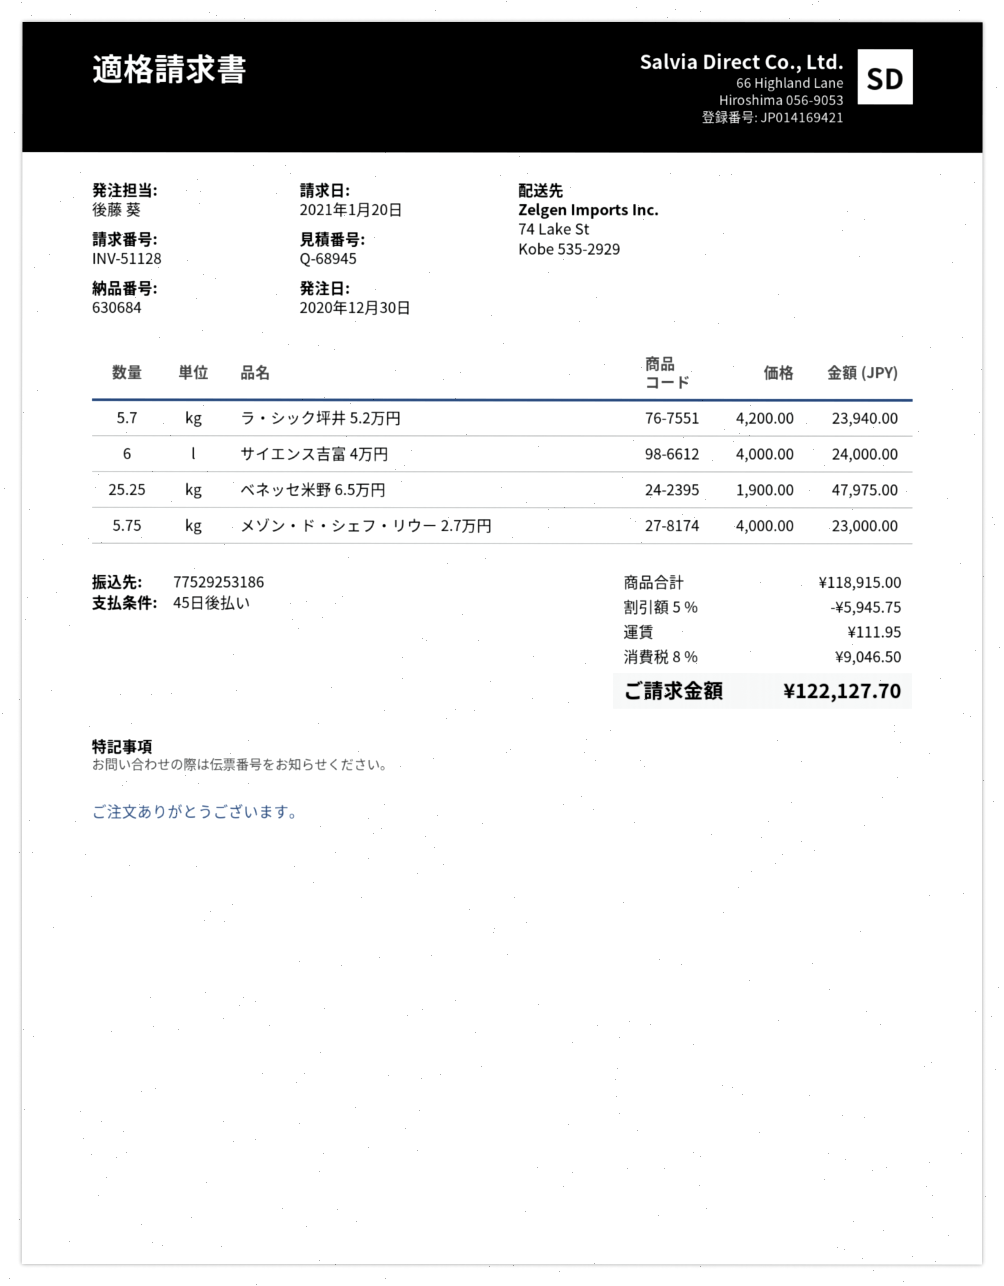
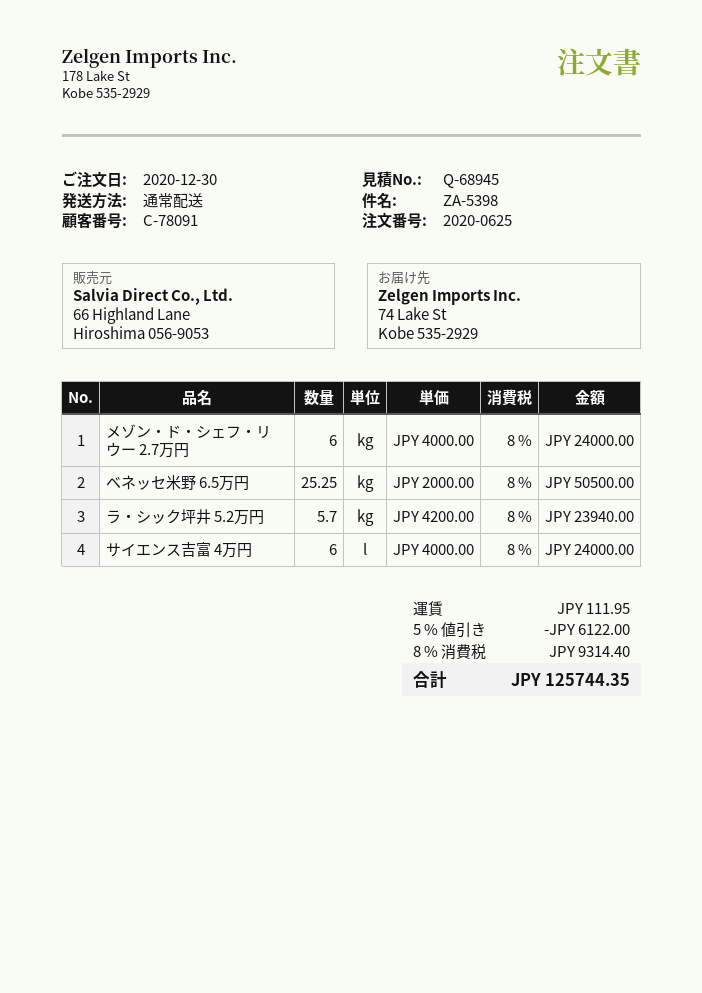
ベネッセ米野 6.5万円: 25.25 x 1900.00 = 47975.00 -> 25.25 x 2000.00 = 50500.00
メゾン・ド・シェフ・リウー 2.7万円: 5.75 x 4000.00 = 23000.00 -> 6 x 4000.00 = 24000.00
discount: 5% = 5945.75 -> 5% = 6122.00
tax: 8% = 9046.50 -> 8% = 9314.40
total: 122127.70 -> 125744.35

